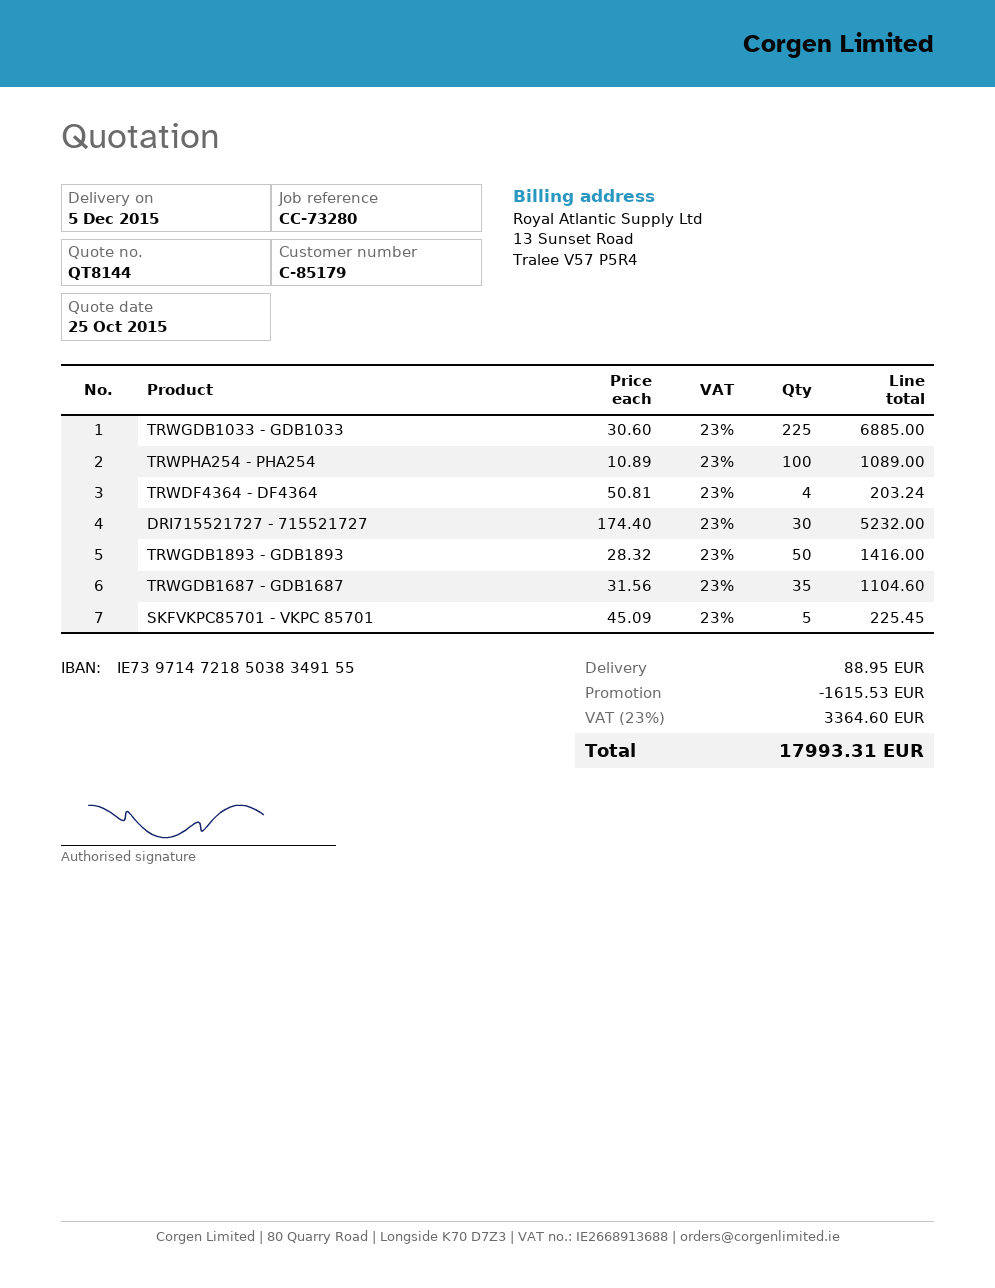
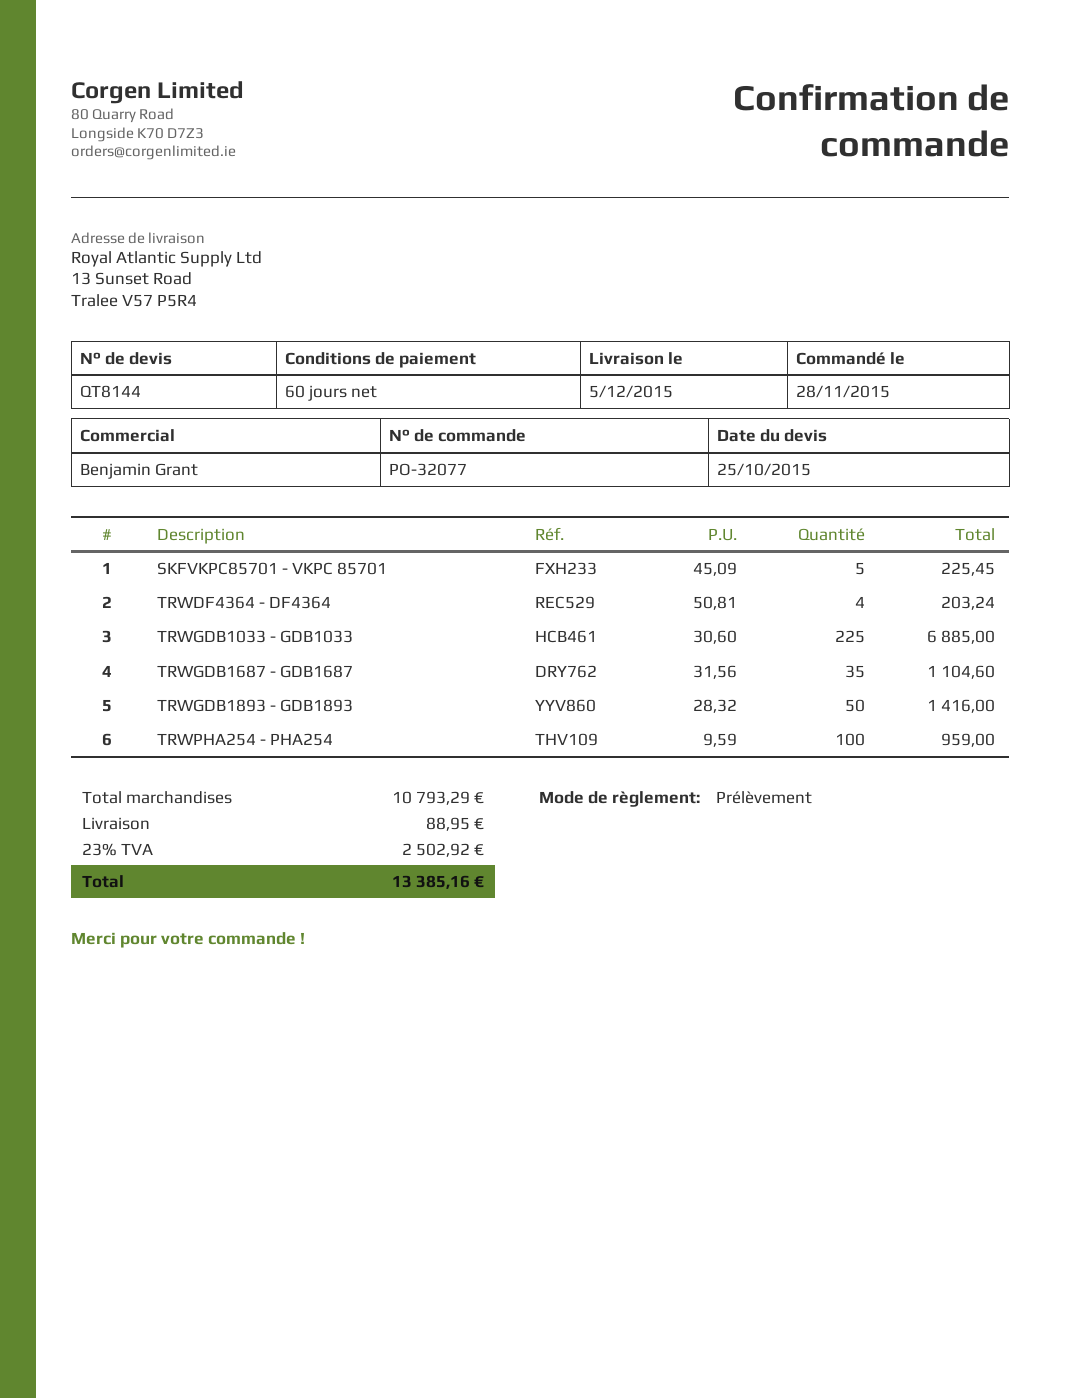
TRWPHA254 - PHA254: 100 x 10.89 = 1089.00 -> 100 x 9.59 = 959.00
DRI715521727 - 715521727: 30 x 174.40 = 5232.00 -> none
discount: 1615.53 -> none
tax: 23% = 3364.60 -> 23% = 2502.92
total: 17993.31 -> 13385.16

